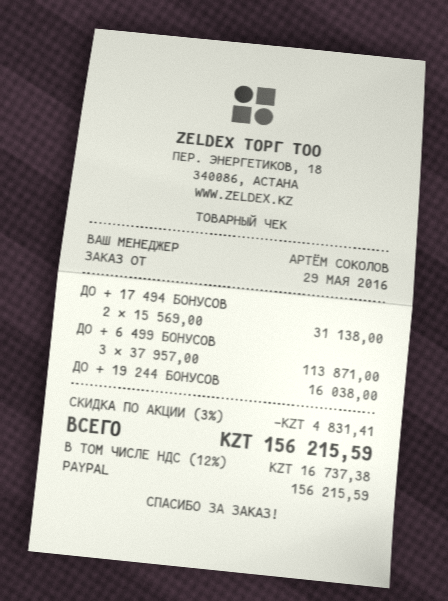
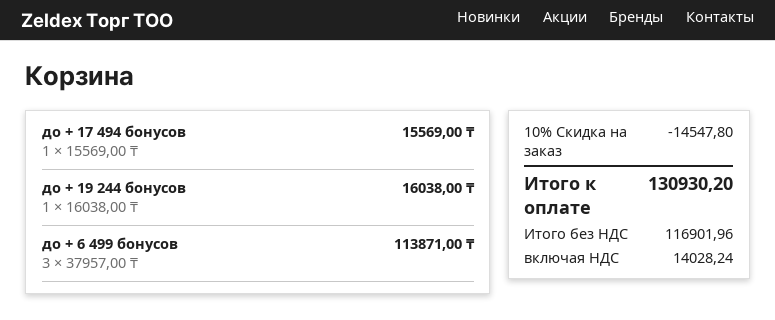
ДО + 17 494 БОНУСОВ: 2 x 15569.00 = 31138.00 -> 1 x 15569.00 = 15569.00
discount: 3% = 4831.41 -> 10% = 14547.80
tax: 16737.38 -> 14028.24
total: 156215.59 -> 130930.20

